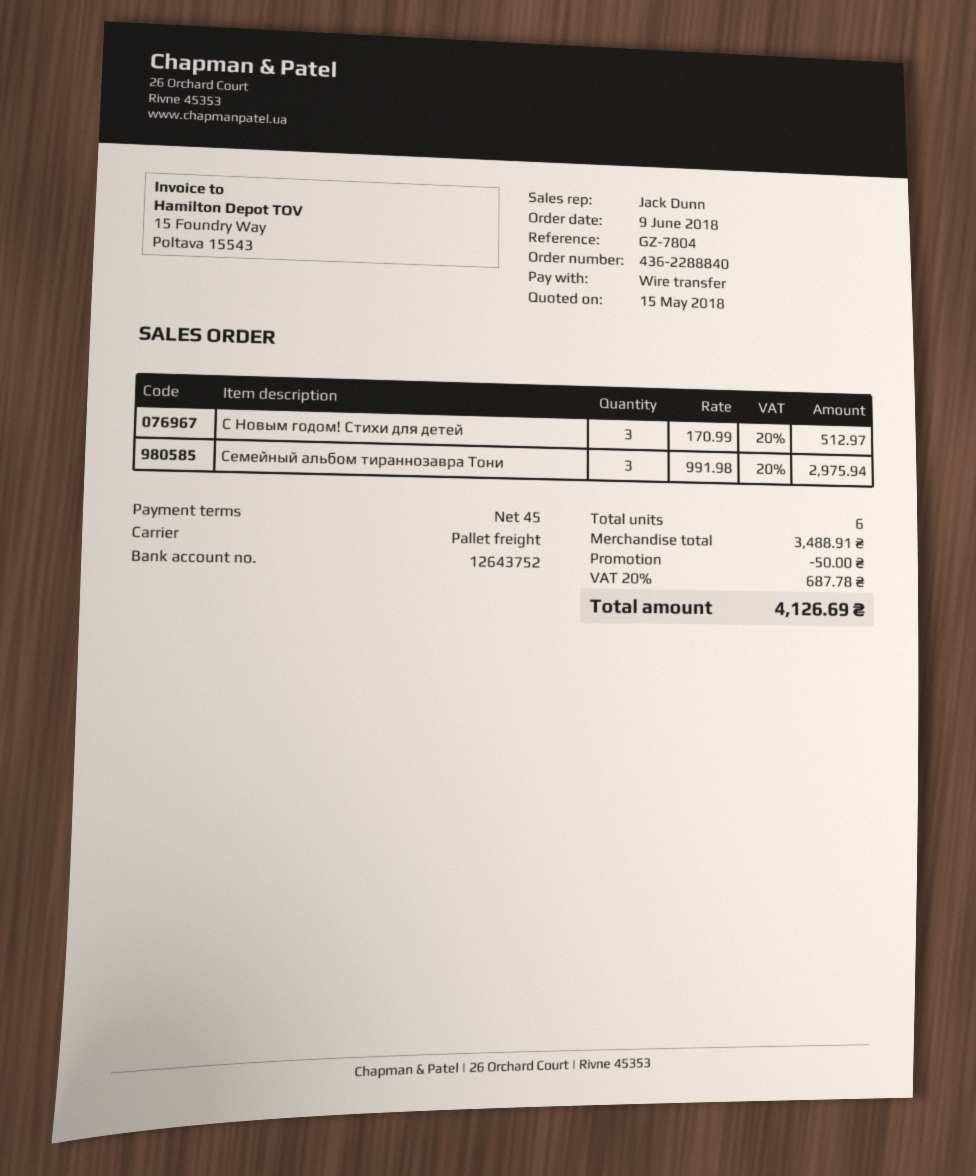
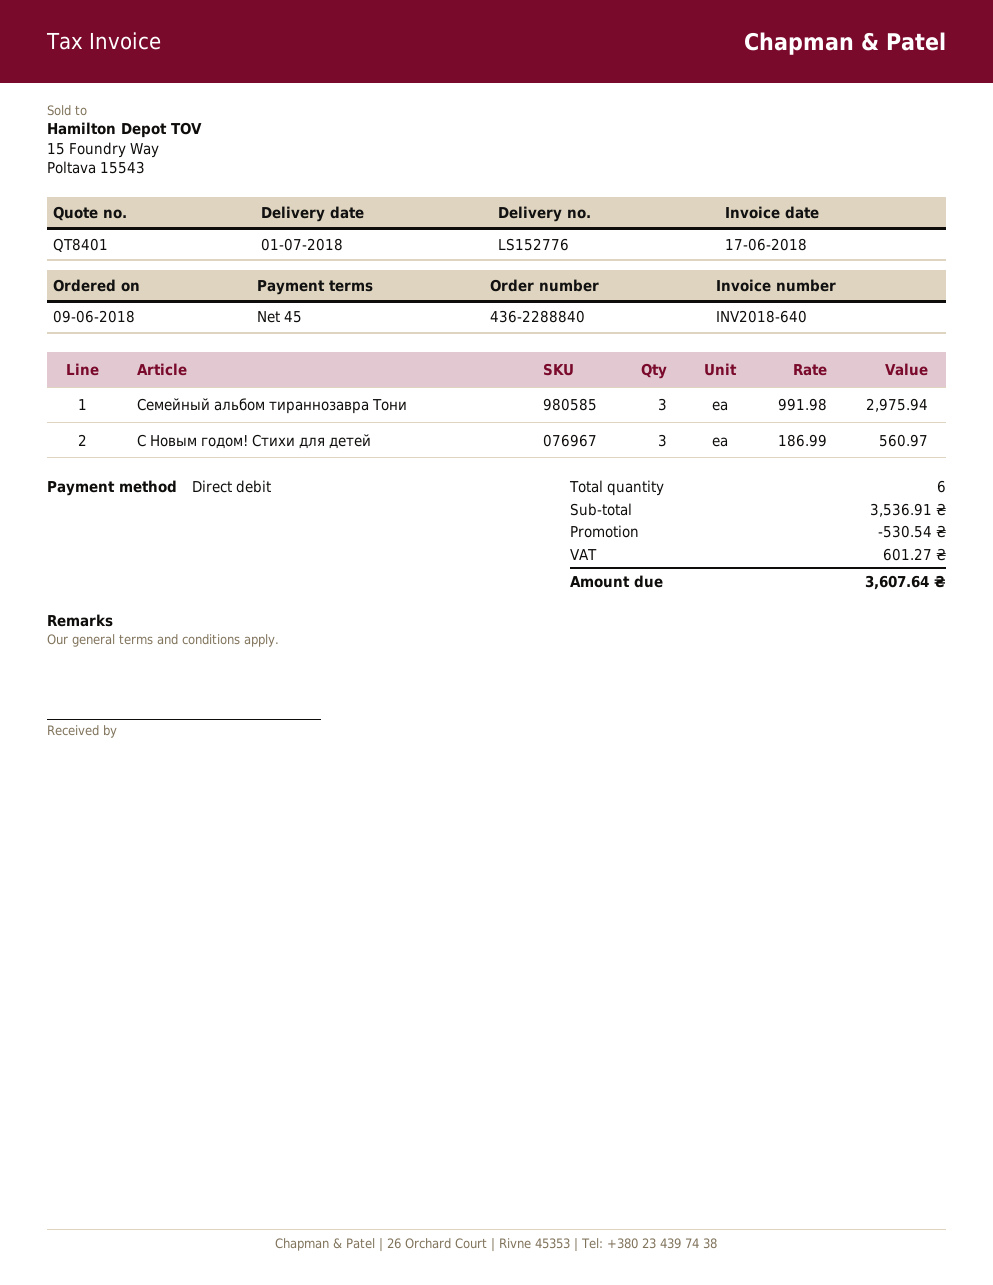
payment method: bank transfer -> direct debit
С Новым годом! Стихи для детей: 3 x 170.99 = 512.97 -> 3 x 186.99 = 560.97
subtotal: 3488.91 -> 3536.91
discount: 50.00 -> 530.54
tax: 687.78 -> 601.27
total: 4126.69 -> 3607.64

